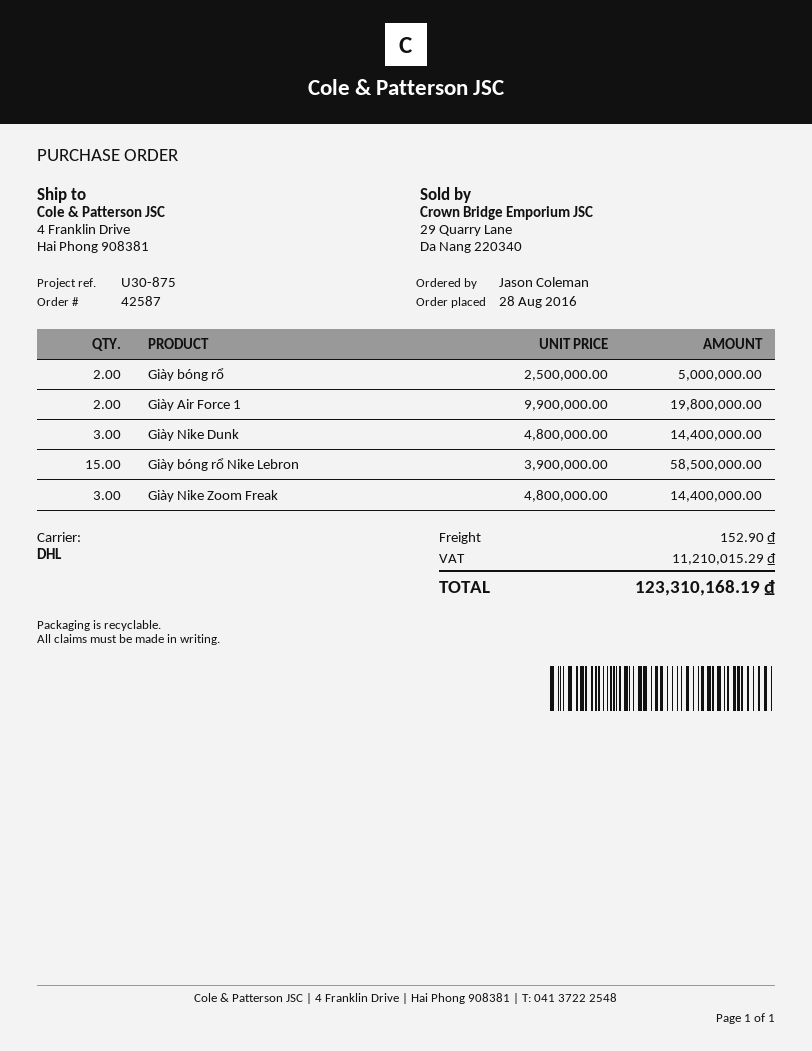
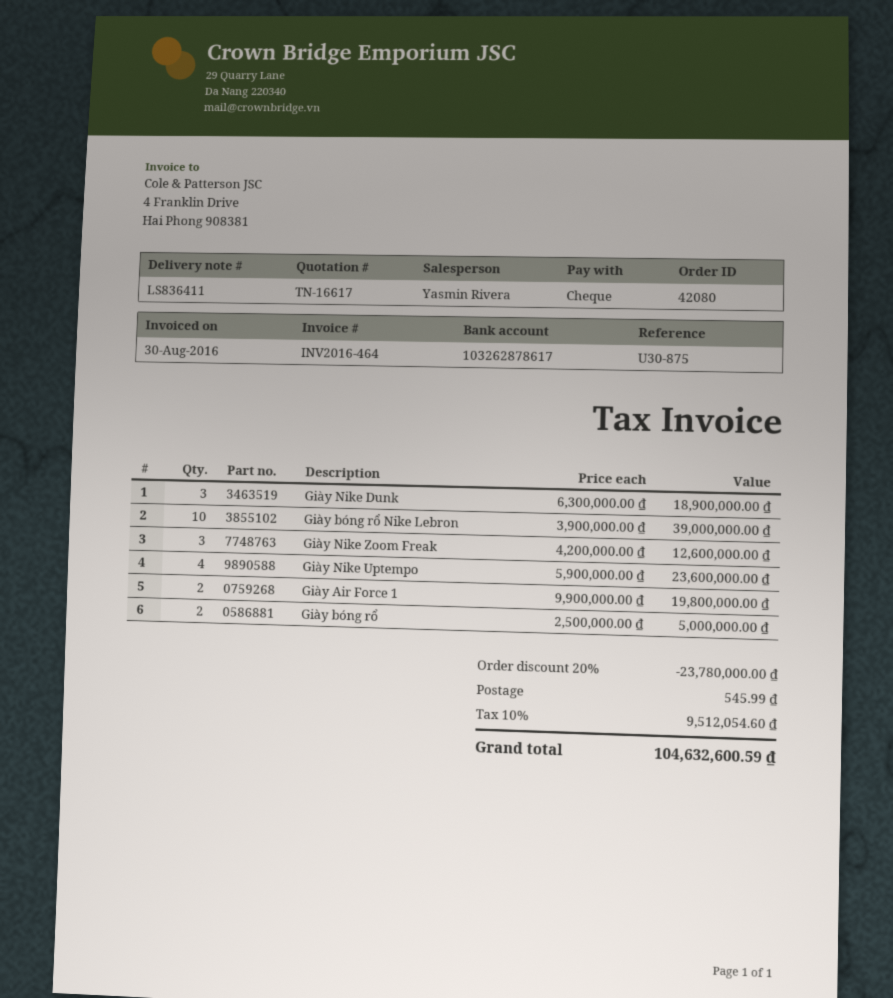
order number: 42587 -> 42080
Giày Nike Dunk: 3 x 4800000.00 = 14400000.00 -> 3 x 6300000.00 = 18900000.00
Giày bóng rổ Nike Lebron: 15 x 3900000.00 = 58500000.00 -> 10 x 3900000.00 = 39000000.00
Giày Nike Zoom Freak: 3 x 4800000.00 = 14400000.00 -> 3 x 4200000.00 = 12600000.00
Giày Nike Uptempo: none -> 4 x 5900000.00 = 23600000.00
discount: none -> 20% = 23780000.00
shipping: 152.90 -> 545.99
tax: 11210015.29 -> 9512054.60
total: 123310168.19 -> 104632600.59

